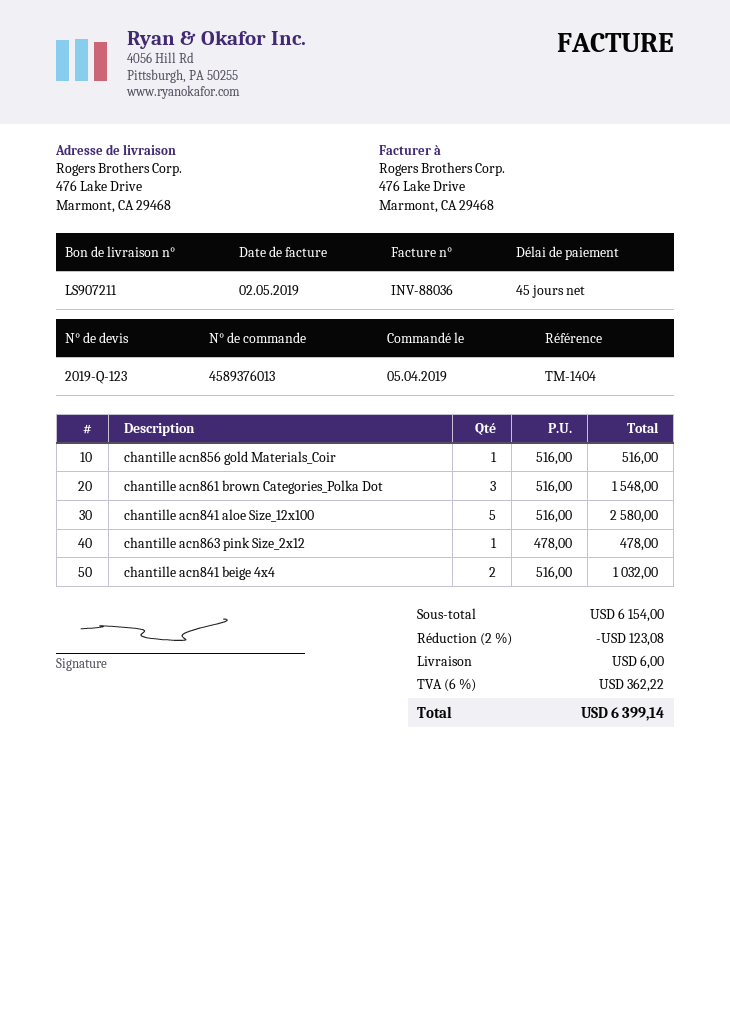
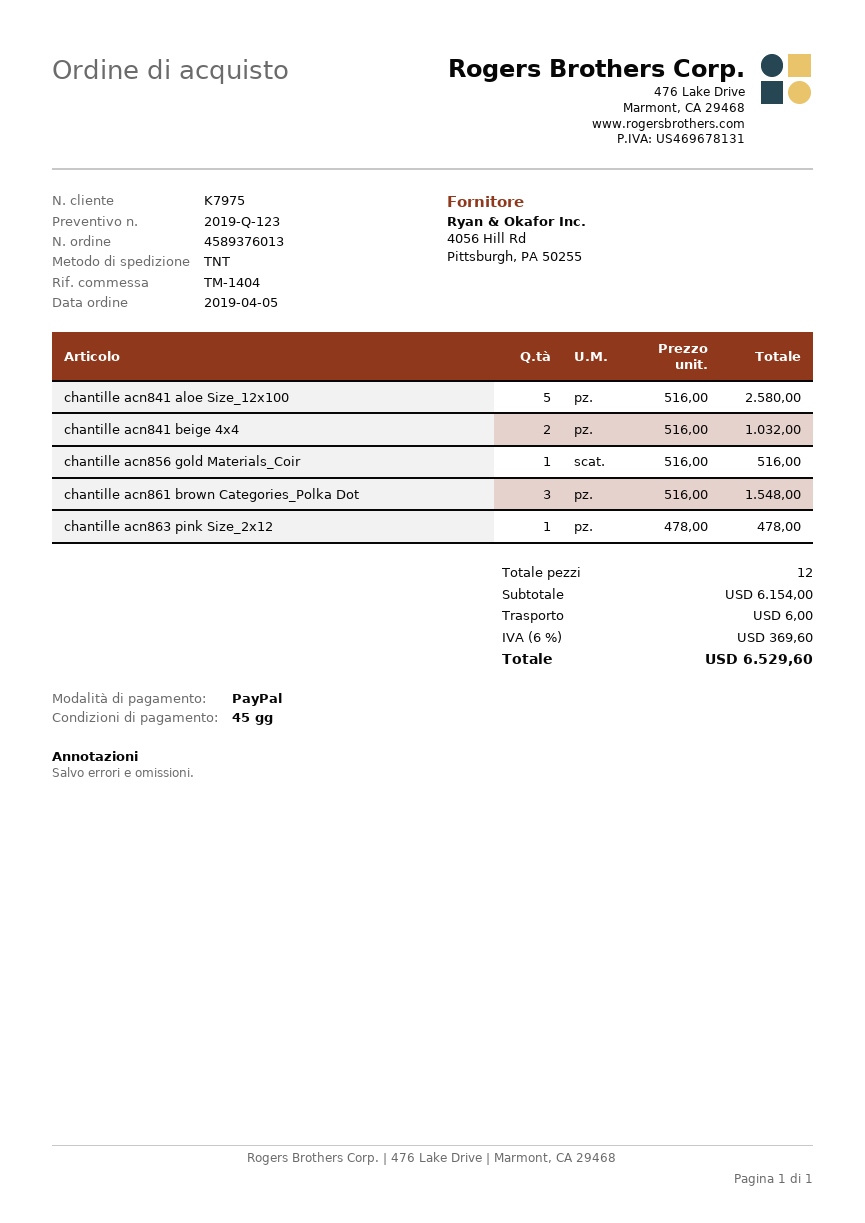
discount: 2% = 123.08 -> none
tax: 6% = 362.22 -> 6% = 369.60
total: 6399.14 -> 6529.60

